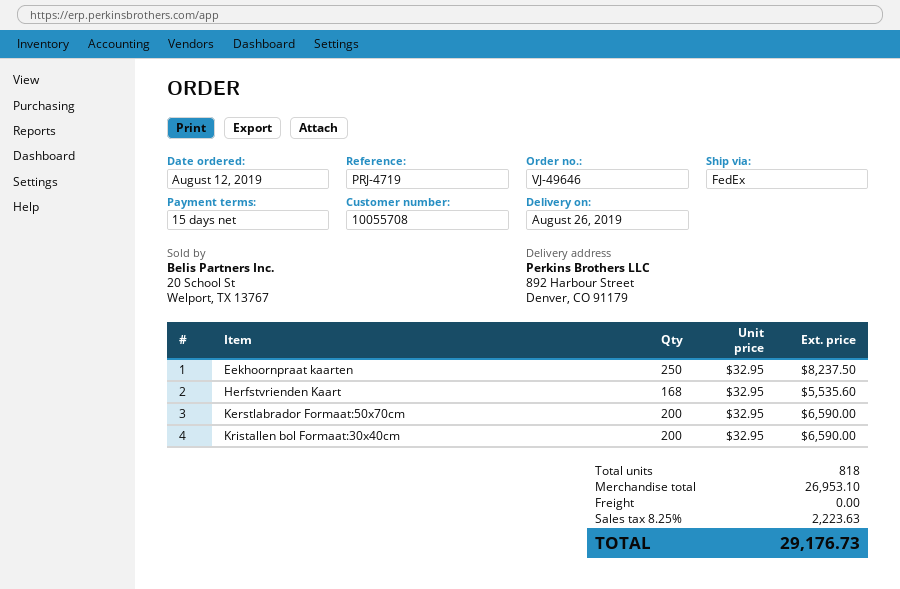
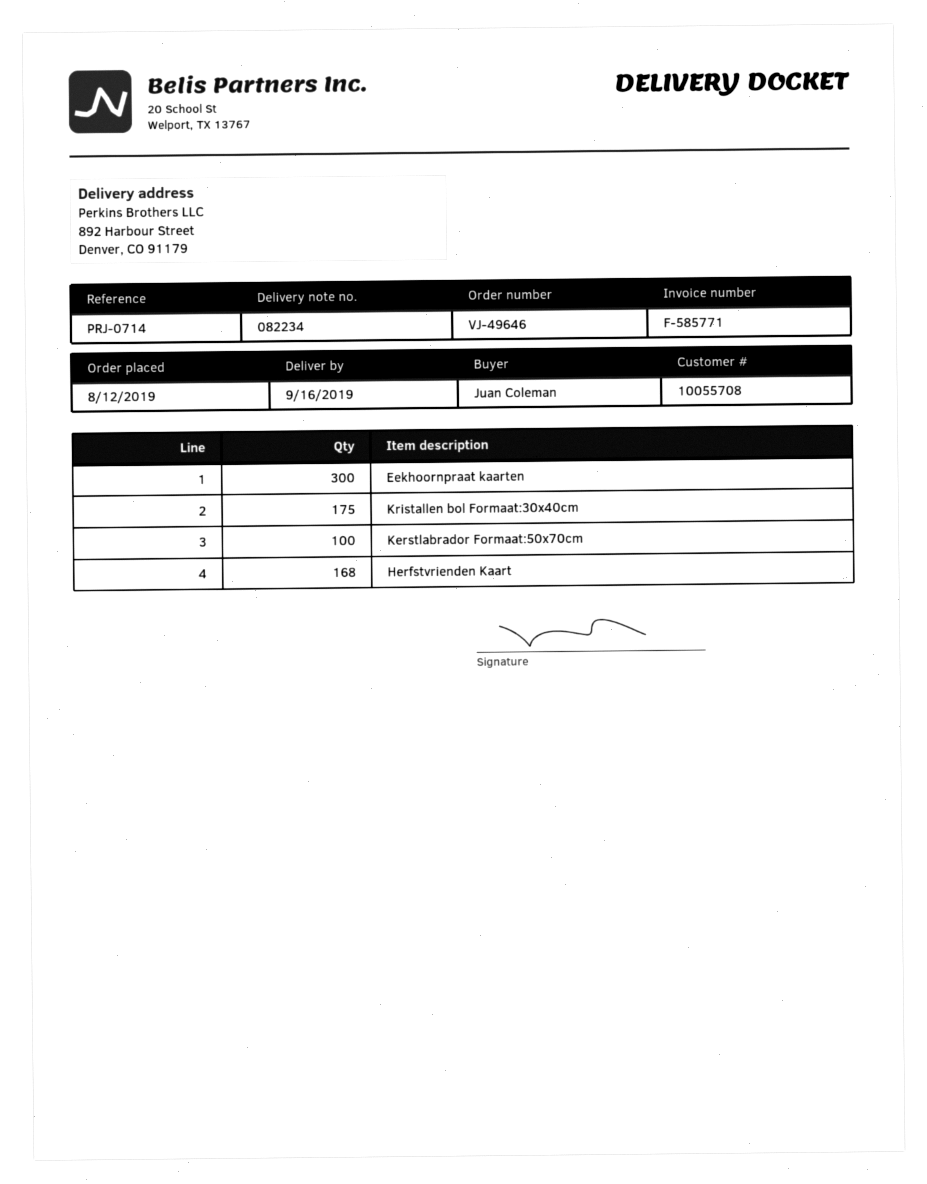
delivery date: 2019-08-26 -> 2019-09-16
reference: PRJ-4719 -> PRJ-0714
Eekhoornpraat kaarten: 250 -> 300
Kerstlabrador Formaat:50x70cm: 200 -> 100
Kristallen bol Formaat:30x40cm: 200 -> 175

